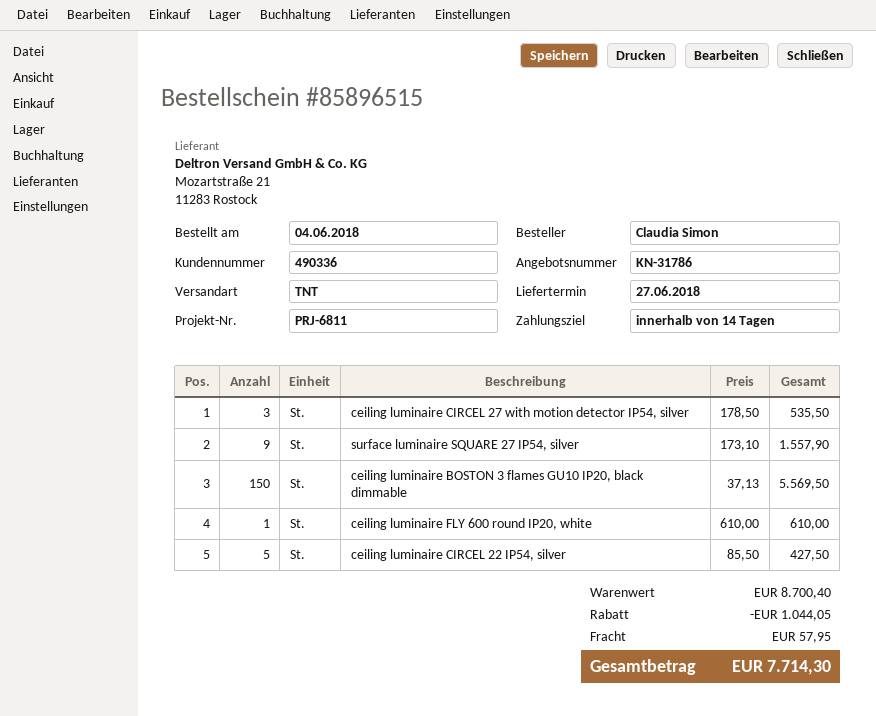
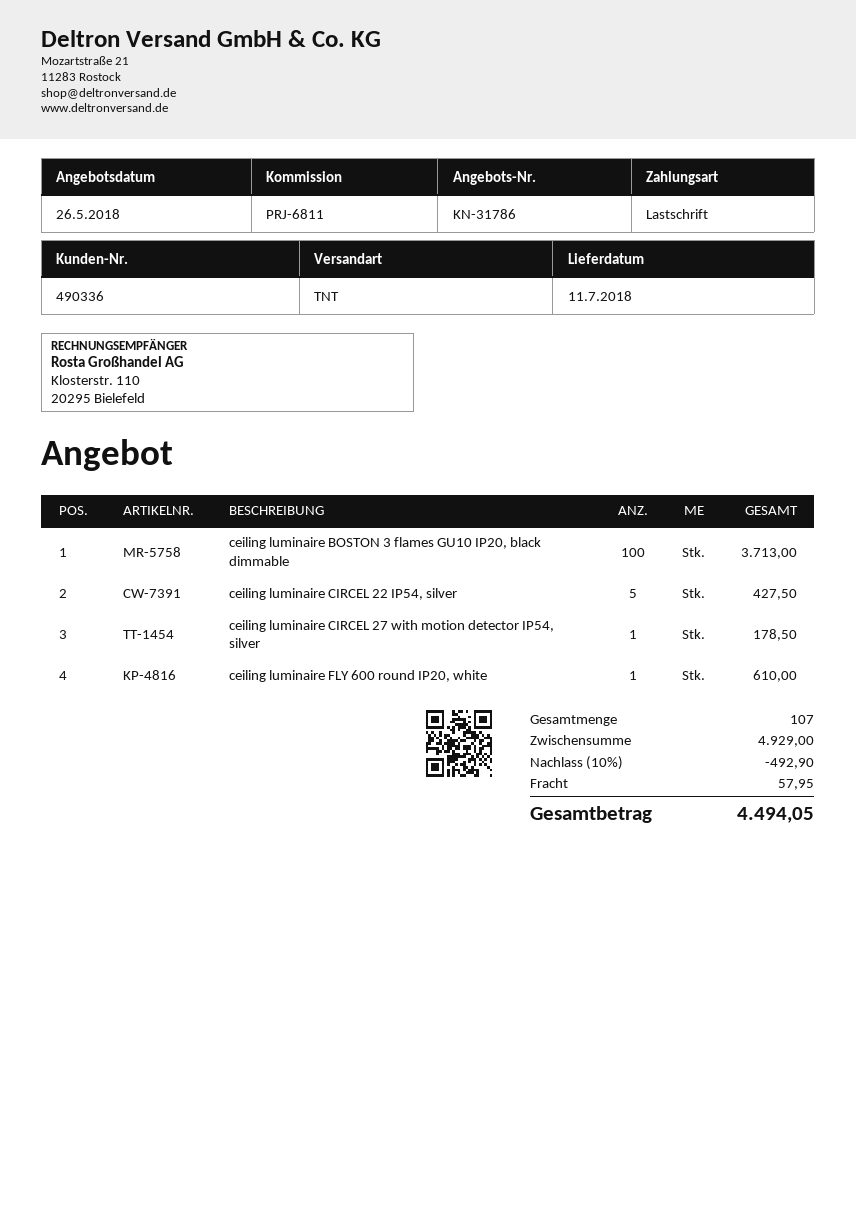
delivery date: 2018-06-27 -> 2018-07-11
ceiling luminaire CIRCEL 27 with motion detector IP54, silver: 3 for 535.50 -> 1 for 178.50
surface luminaire SQUARE 27 IP54, silver: 9 for 1557.90 -> none
ceiling luminaire BOSTON 3 flames GU10 IP20, black dimmable: 150 for 5569.50 -> 100 for 3713.00
subtotal: 8700.40 -> 4929.00
discount: 1044.05 -> 492.90
total: 7714.30 -> 4494.05

